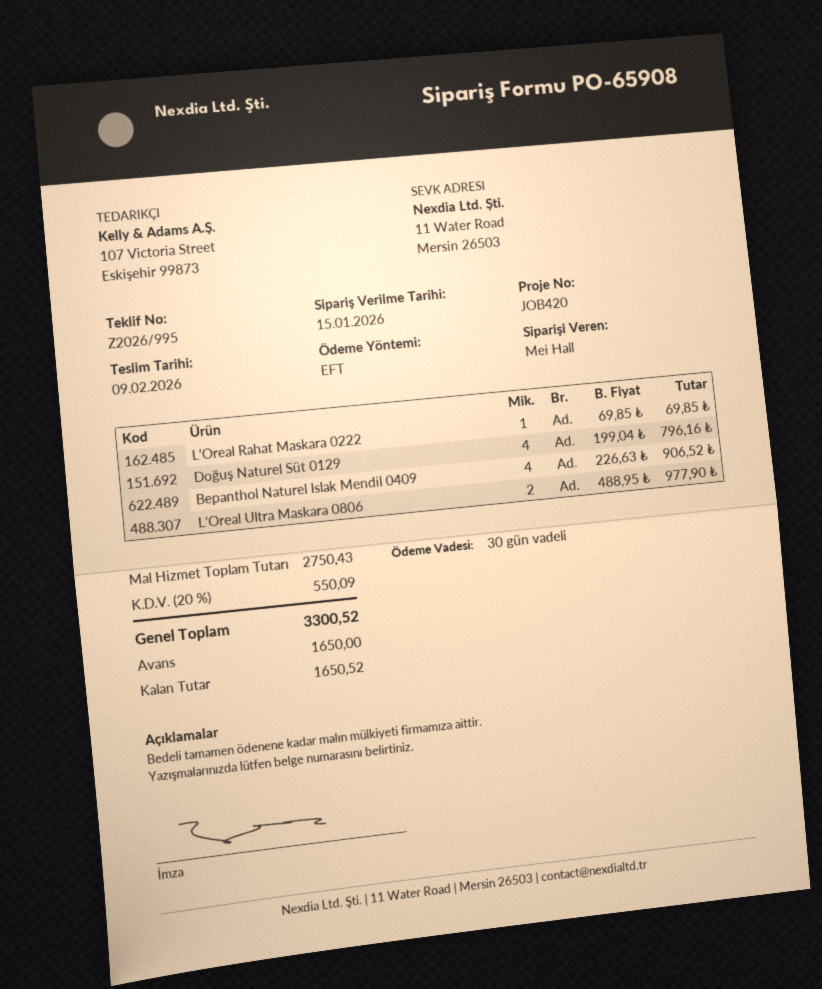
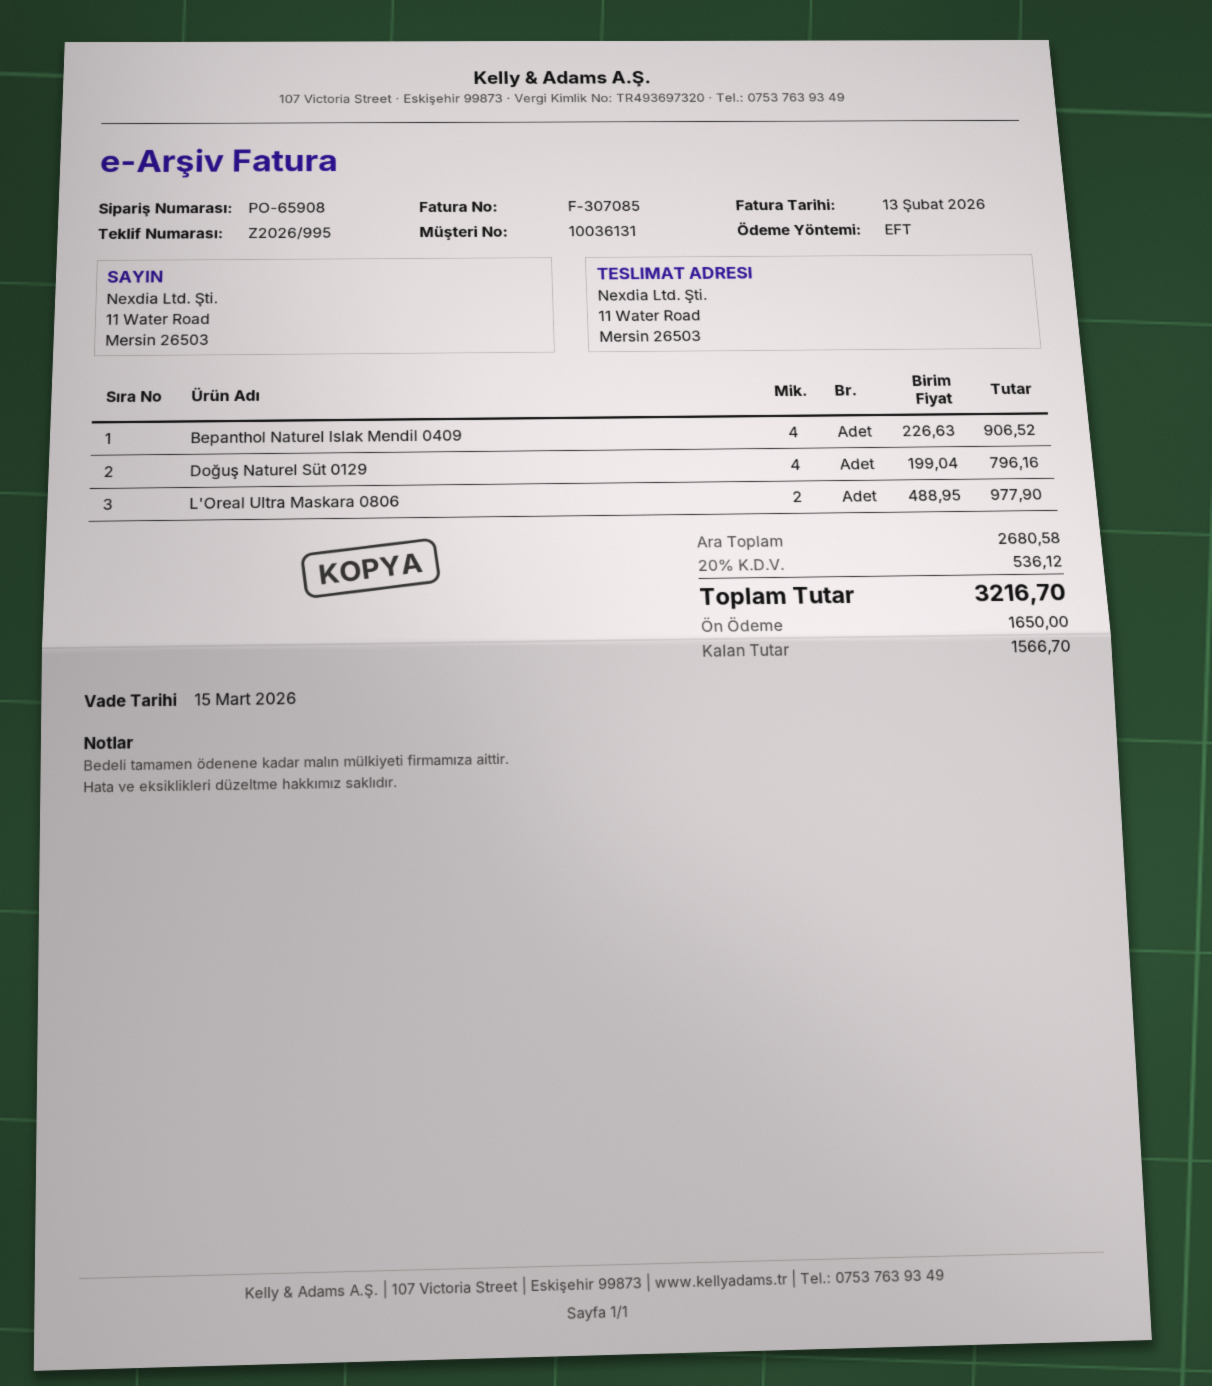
L'Oreal Rahat Maskara 0222: 1 x 69.85 = 69.85 -> none
subtotal: 2750.43 -> 2680.58
tax: 20% = 550.09 -> 20% = 536.12
total: 3300.52 -> 3216.70
balance: 1650.52 -> 1566.70

